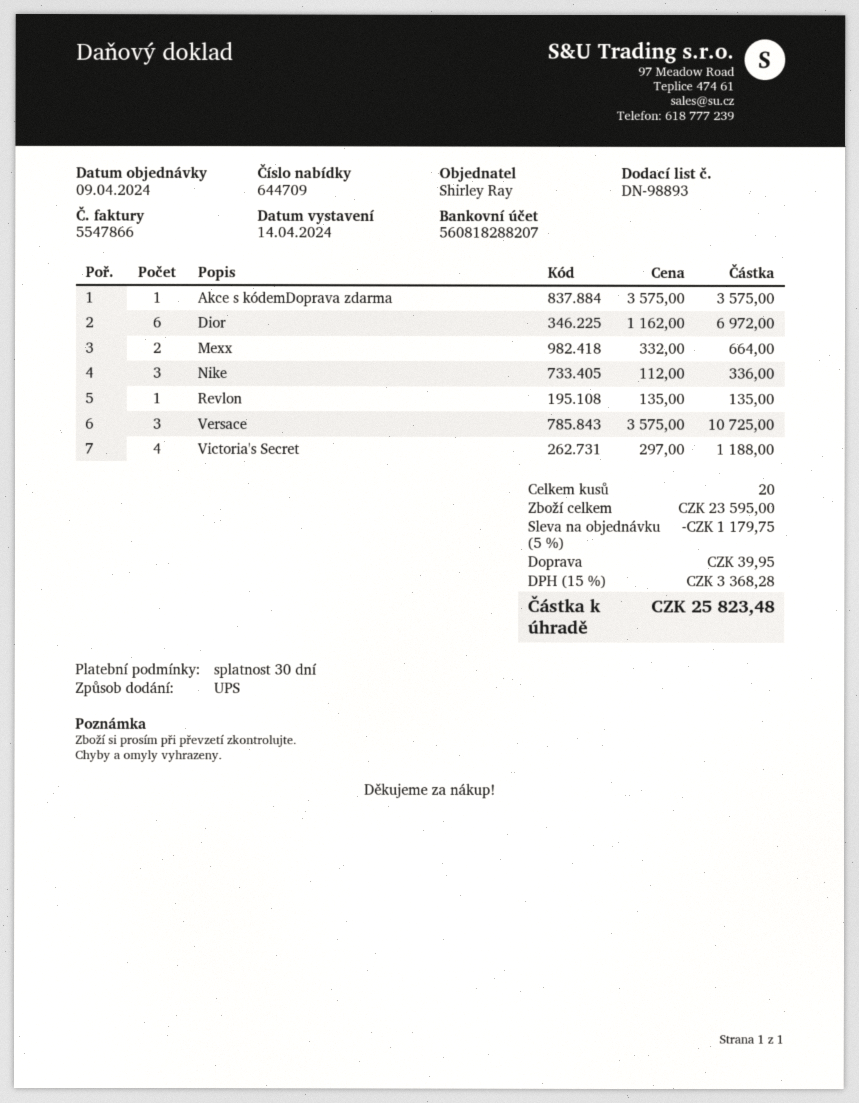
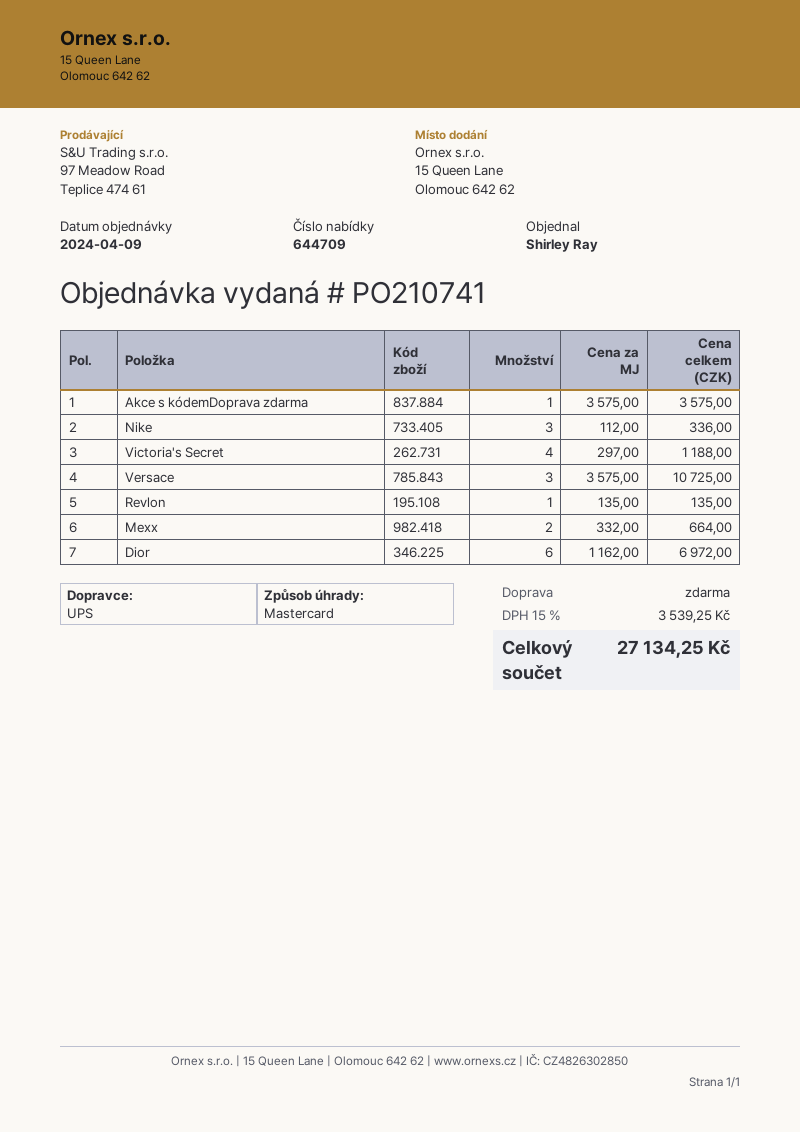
discount: 5% = 1179.75 -> none
shipping: 39.95 -> 0.00
tax: 15% = 3368.28 -> 15% = 3539.25
total: 25823.48 -> 27134.25

